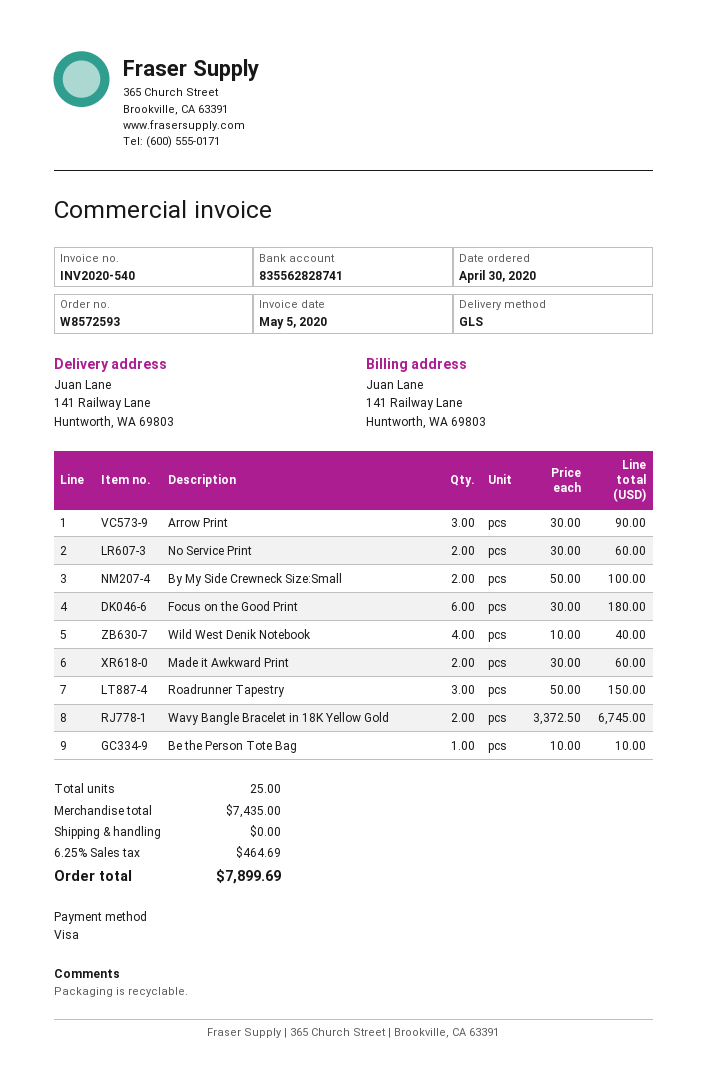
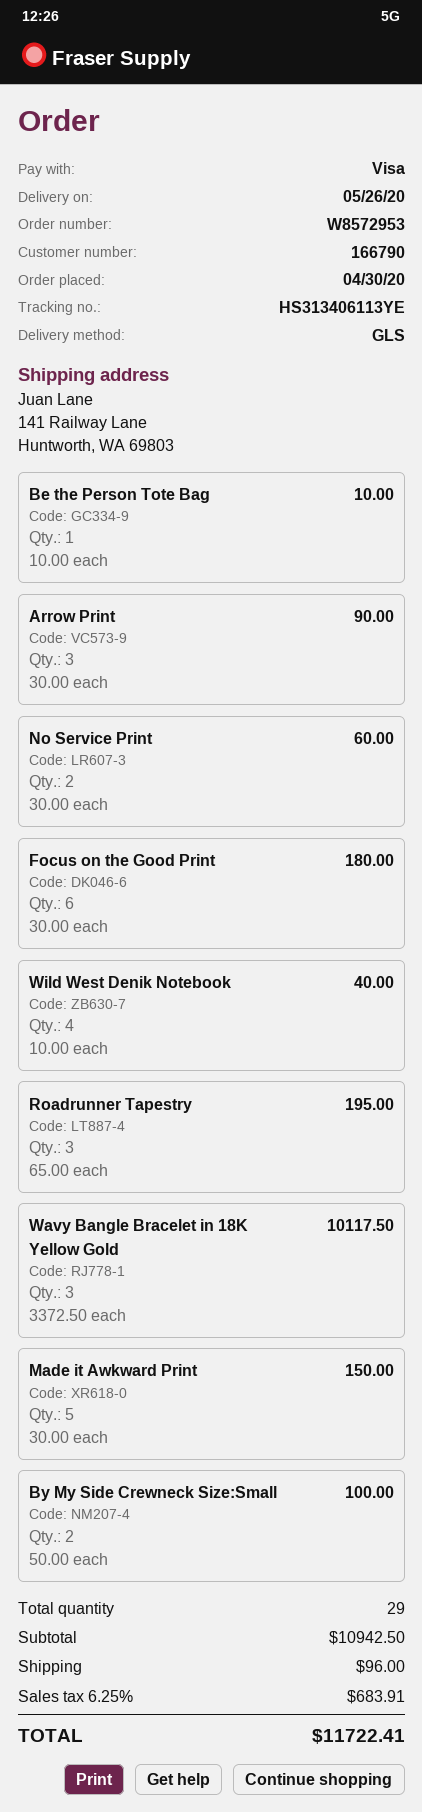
order number: W8572593 -> W8572953
Made it Awkward Print: 2 x 30.00 = 60.00 -> 5 x 30.00 = 150.00
Roadrunner Tapestry: 3 x 50.00 = 150.00 -> 3 x 65.00 = 195.00
Wavy Bangle Bracelet in 18K Yellow Gold: 2 x 3372.50 = 6745.00 -> 3 x 3372.50 = 10117.50
total quantity: 25 -> 29
subtotal: 7435.00 -> 10942.50
shipping: 0.00 -> 96.00
tax: 6.25% = 464.69 -> 6.25% = 683.91
total: 7899.69 -> 11722.41

